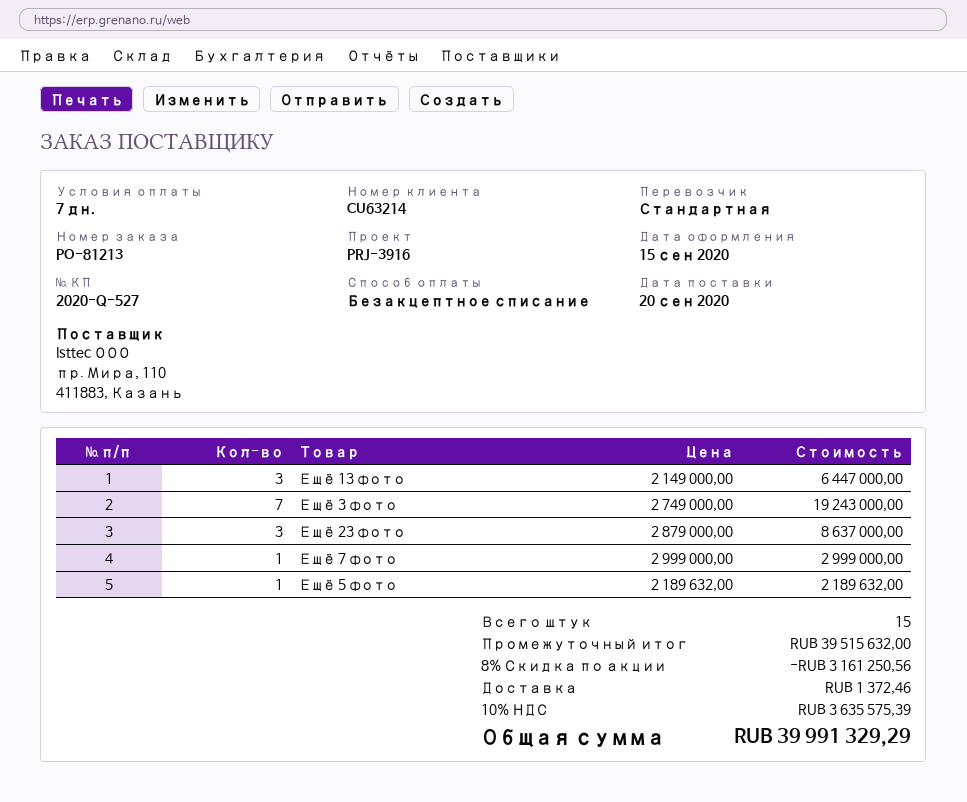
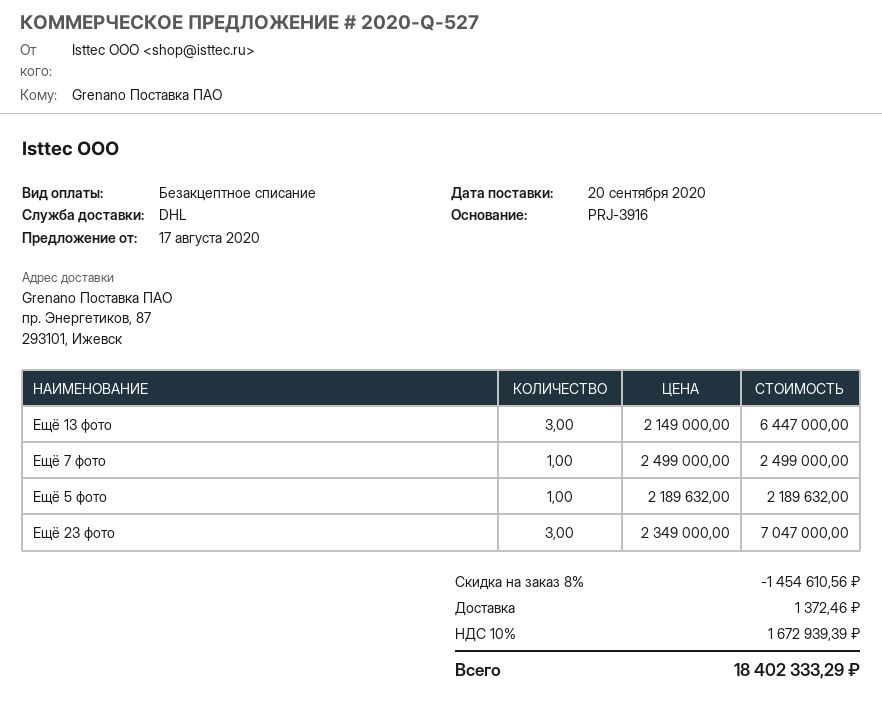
shipping method: standard -> DHL
Ещё 3 фото: 7 x 2749000.00 = 19243000.00 -> none
Ещё 23 фото: 3 x 2879000.00 = 8637000.00 -> 3 x 2349000.00 = 7047000.00
Ещё 7 фото: 1 x 2999000.00 = 2999000.00 -> 1 x 2499000.00 = 2499000.00
discount: 8% = 3161250.56 -> 8% = 1454610.56
tax: 10% = 3635575.39 -> 10% = 1672939.39
total: 39991329.29 -> 18402333.29

